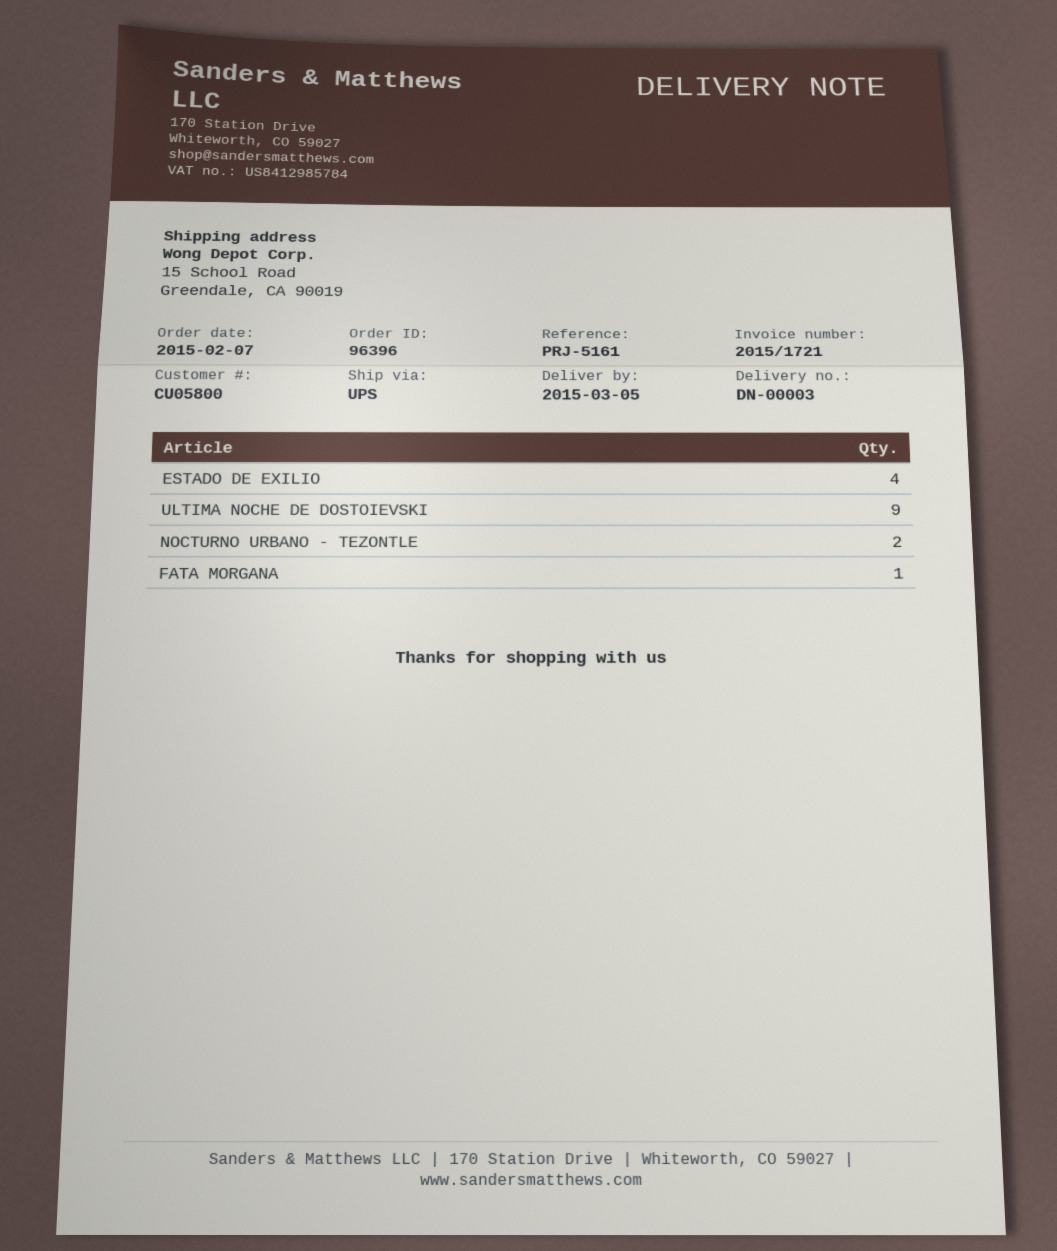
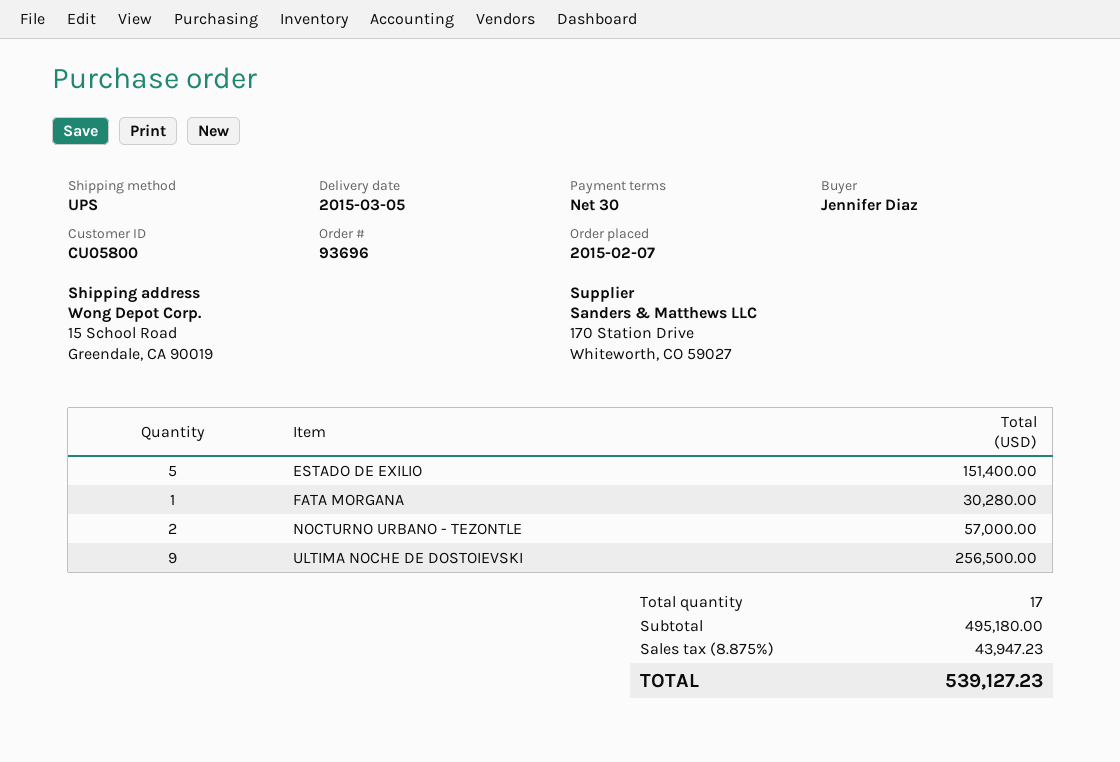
order number: 96396 -> 93696
ESTADO DE EXILIO: 4 -> 5

